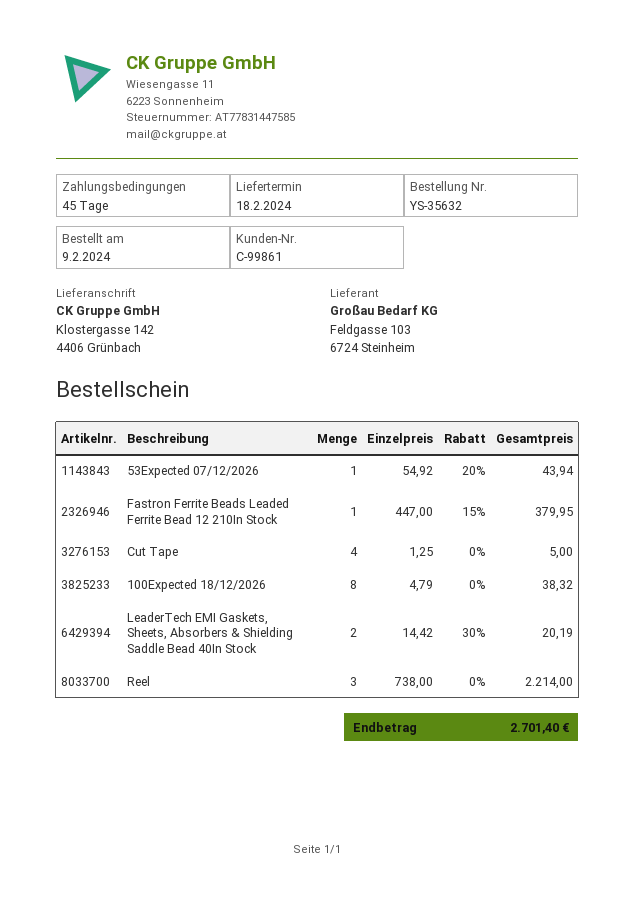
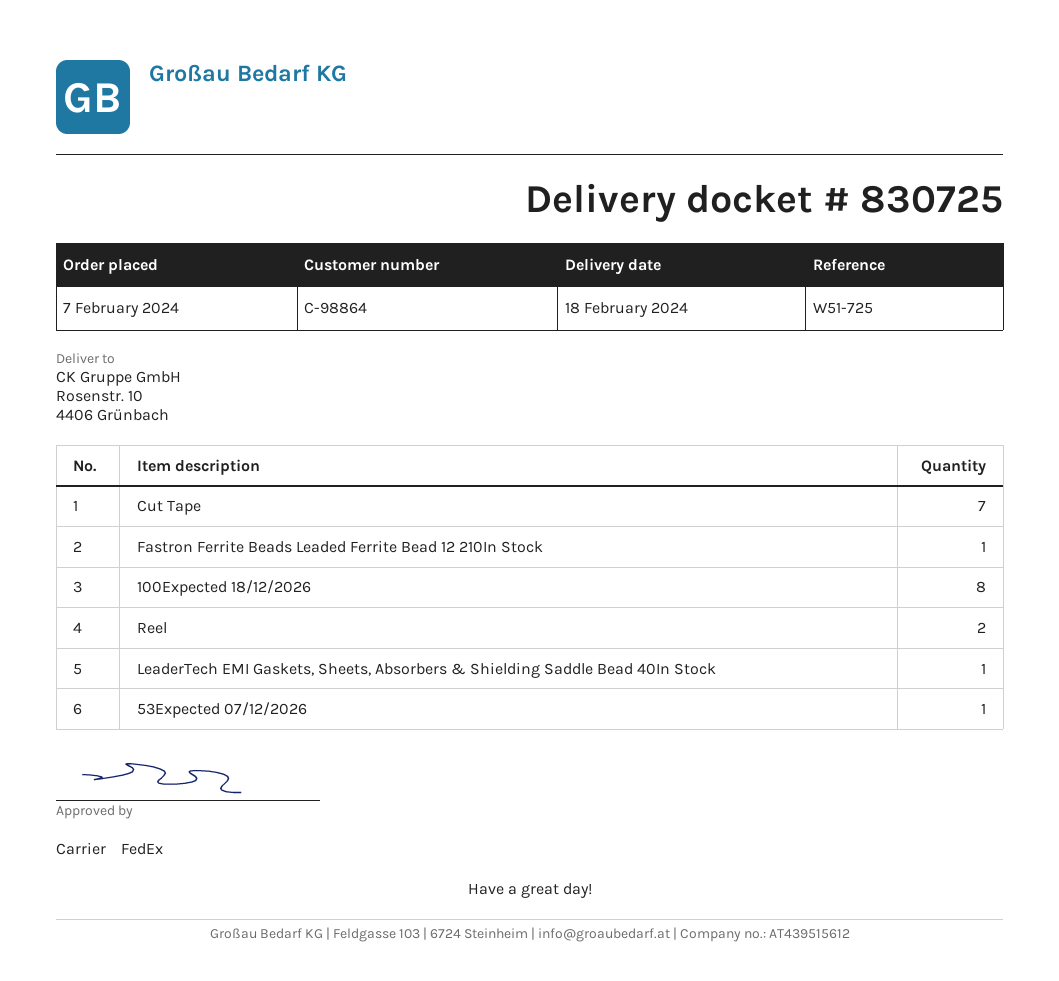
order date: 2024-02-09 -> 2024-02-07
customer number: C-99861 -> C-98864
ship to: Klostergasse 142, 4406 Grünbach -> Rosenstr. 10, 4406 Grünbach
Cut Tape: 4 -> 7
LeaderTech EMI Gaskets, Sheets, Absorbers & Shielding Saddle Bead 40In Stock: 2 -> 1
Reel: 3 -> 2

